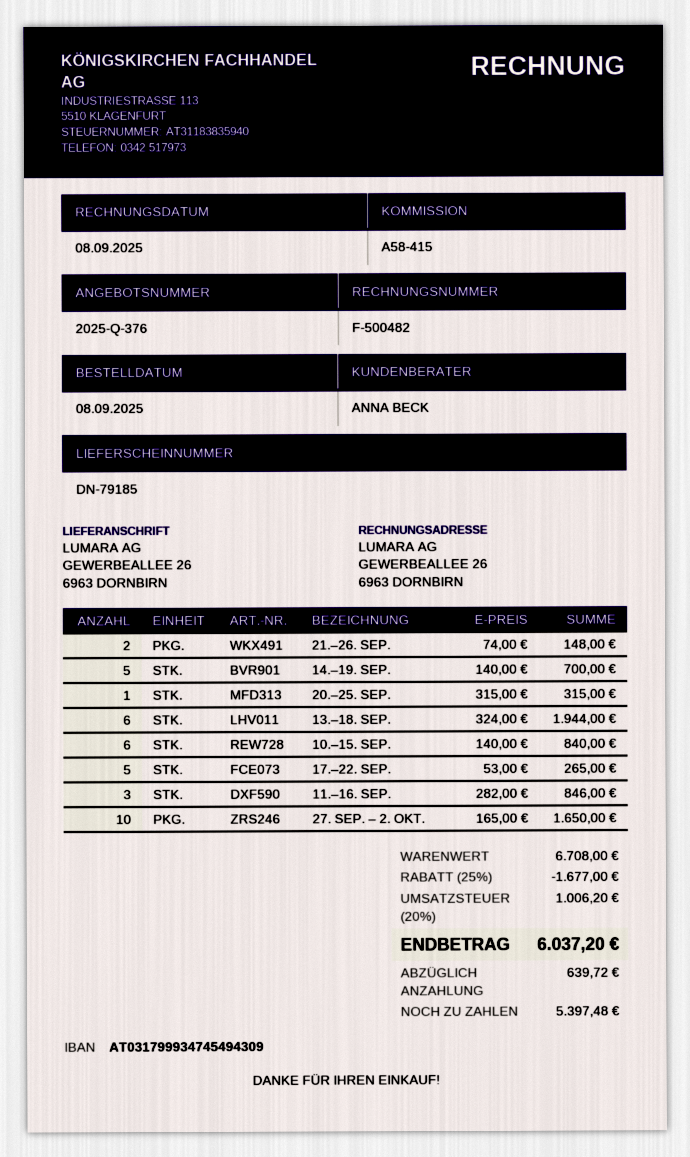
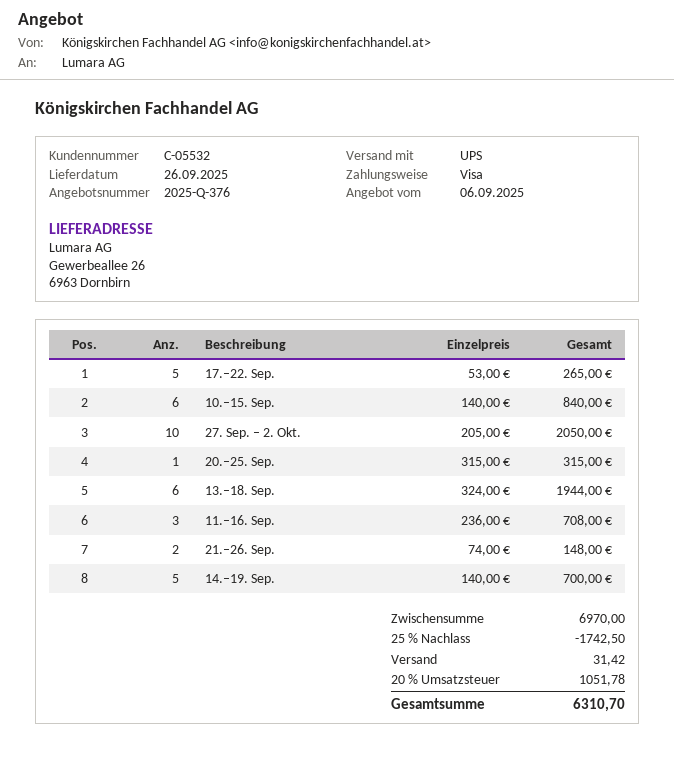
11.–16. SEP.: 3 x 282.00 = 846.00 -> 3 x 236.00 = 708.00
27. SEP. – 2. OKT.: 10 x 165.00 = 1650.00 -> 10 x 205.00 = 2050.00
subtotal: 6708.00 -> 6970.00
discount: 25% = 1677.00 -> 25% = 1742.50
shipping: none -> 31.42
tax: 20% = 1006.20 -> 20% = 1051.78
total: 6037.20 -> 6310.70

